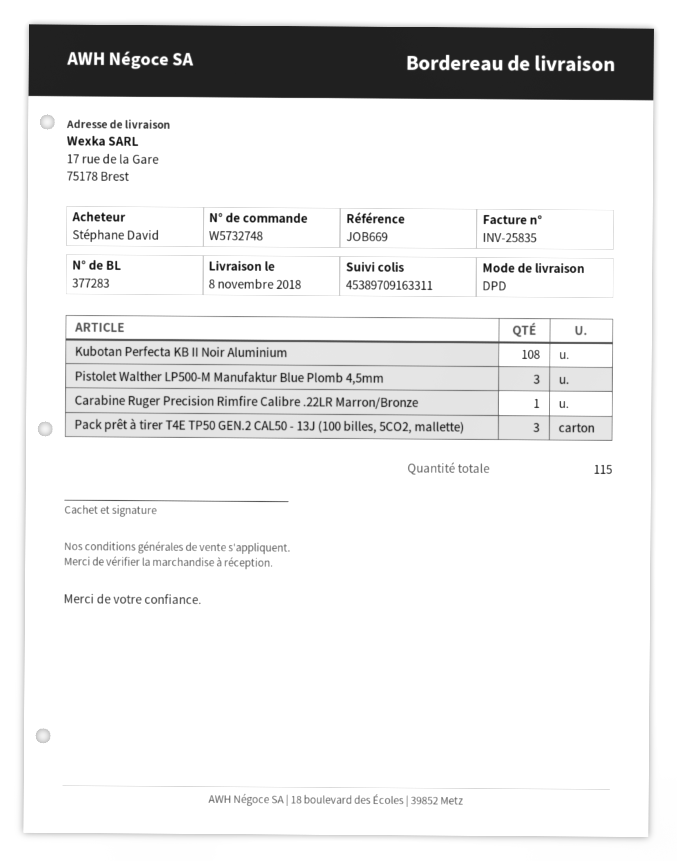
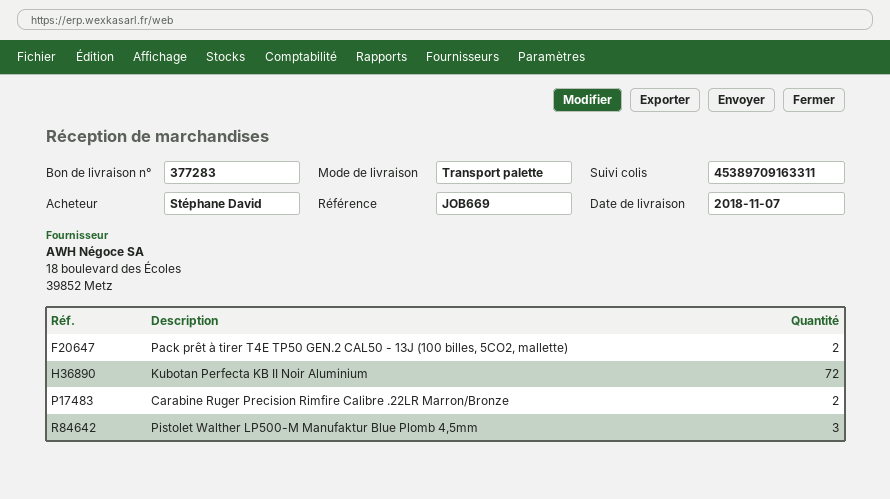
delivery date: 2018-11-08 -> 2018-11-07
shipping method: DPD -> pallet freight
Kubotan Perfecta KB II Noir Aluminium: 108 -> 72
Carabine Ruger Precision Rimfire Calibre .22LR Marron/Bronze: 1 -> 2
Pack prêt à tirer T4E TP50 GEN.2 CAL50 - 13J (100 billes, 5CO2, mallette): 3 -> 2

